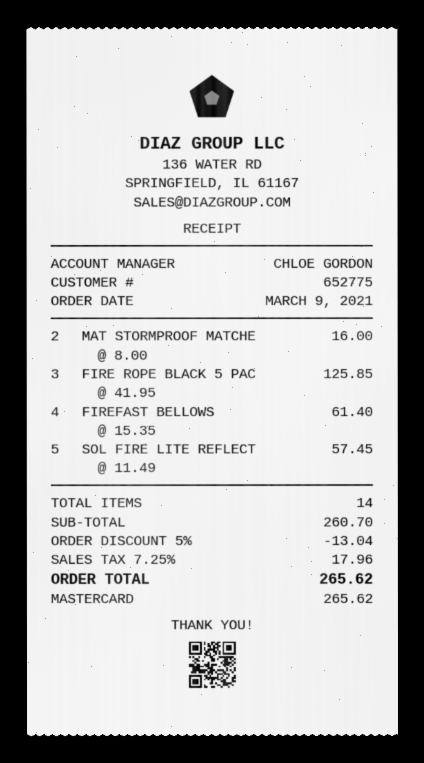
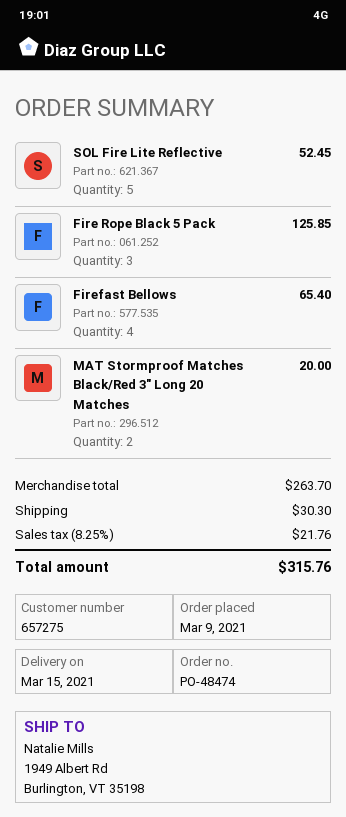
customer number: 652775 -> 657275
MAT STORMPROOF MATCHE: 2 for 16.00 -> 2 for 20.00
FIREFAST BELLOWS: 4 for 61.40 -> 4 for 65.40
SOL FIRE LITE REFLECT: 5 for 57.45 -> 5 for 52.45
subtotal: 260.70 -> 263.70
discount: 5% = 13.04 -> none
shipping: none -> 30.30
tax: 7.25% = 17.96 -> 8.25% = 21.76
total: 265.62 -> 315.76

